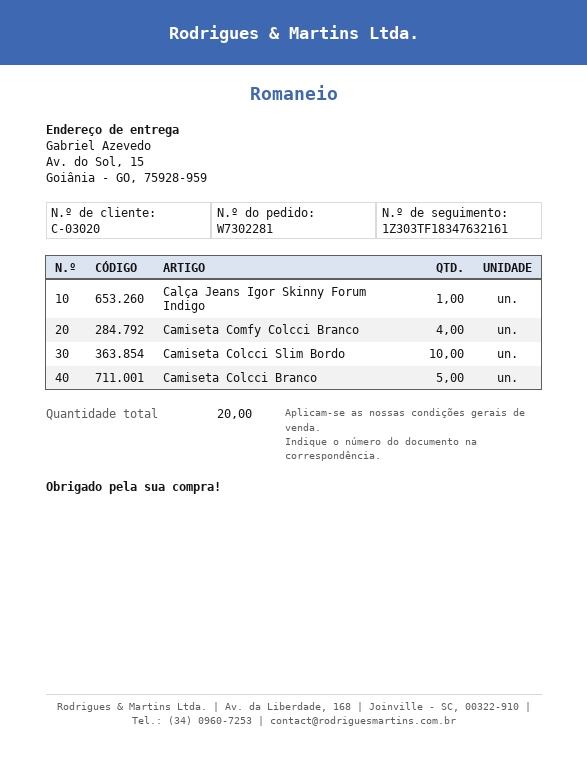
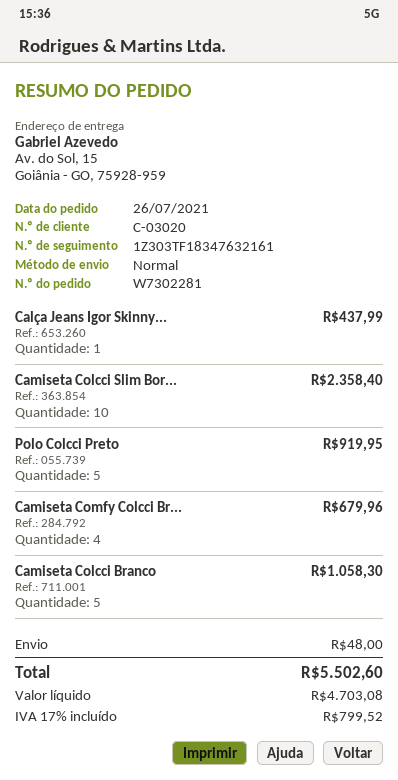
Polo Colcci Preto: none -> 5

